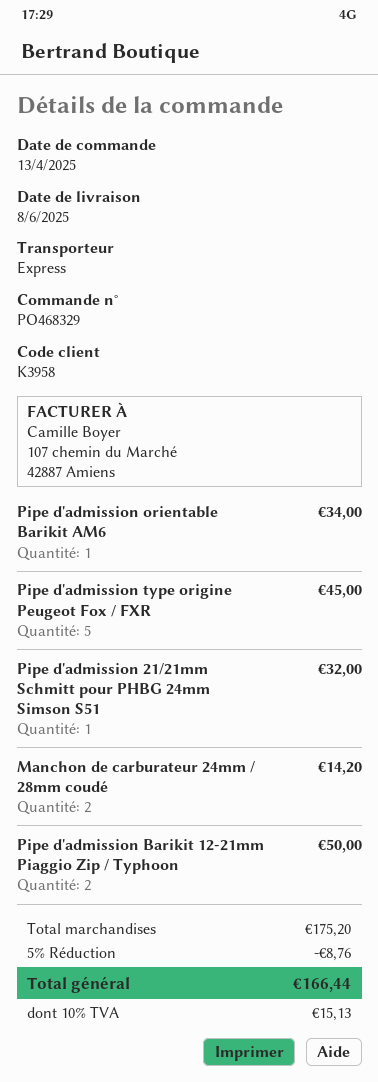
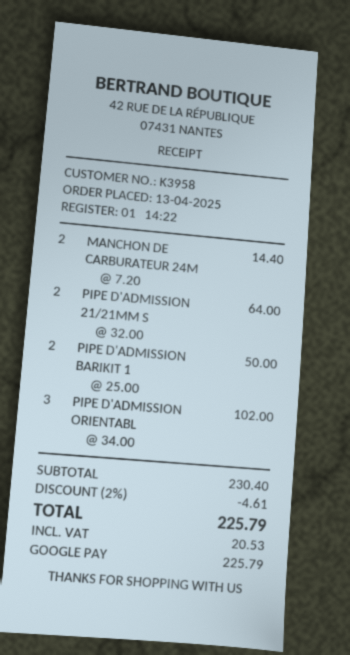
Pipe d'admission orientable Barikit AM6: 1 for 34.00 -> 3 for 102.00
Pipe d'admission type origine Peugeot Fox / FXR: 5 for 45.00 -> none
Pipe d'admission 21/21mm Schmitt pour PHBG 24mm Simson S51: 1 for 32.00 -> 2 for 64.00
Manchon de carburateur 24mm / 28mm coudé: 2 for 14.20 -> 2 for 14.40
subtotal: 175.20 -> 230.40
discount: 5% = 8.76 -> 2% = 4.61
tax: 15.13 -> 20.53
total: 166.44 -> 225.79

